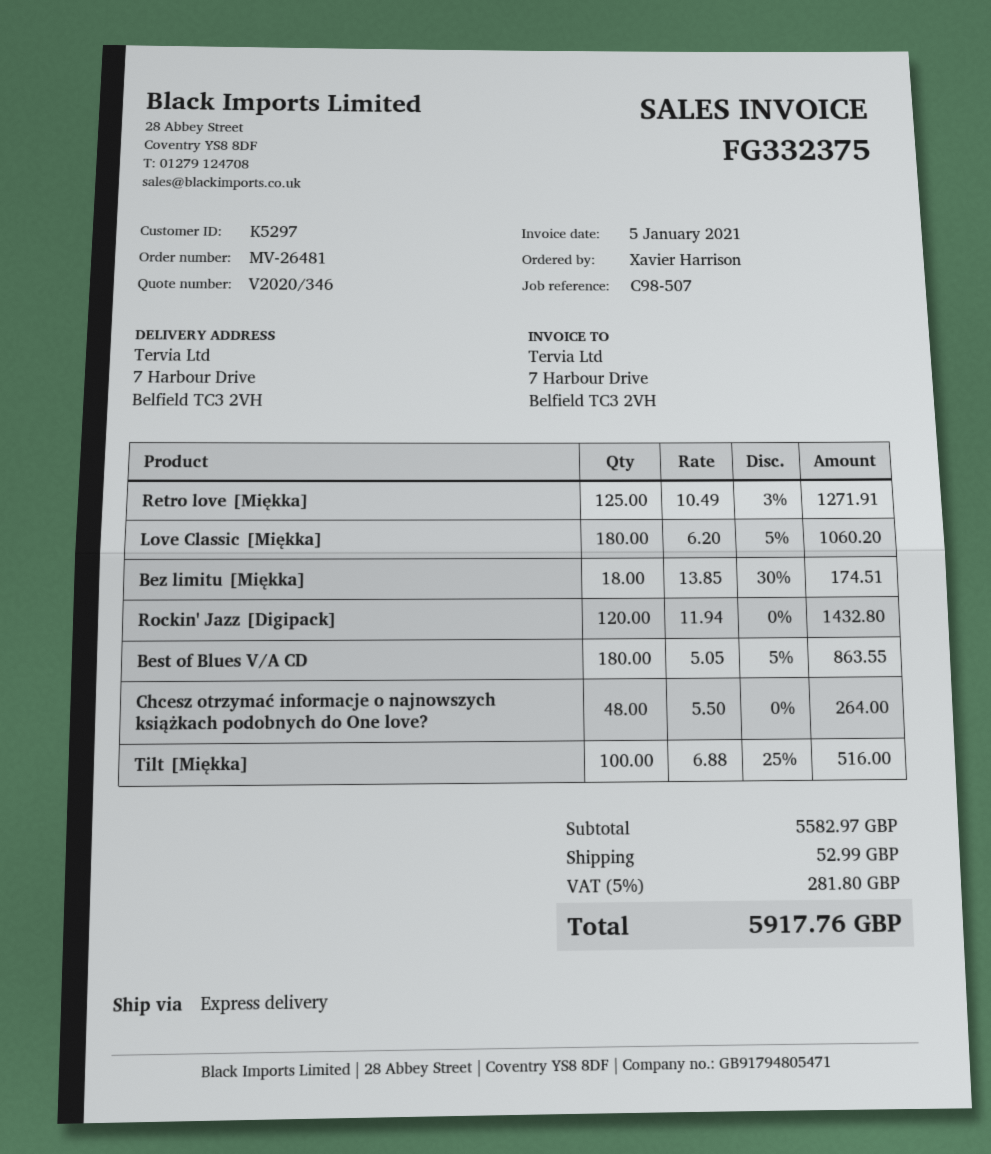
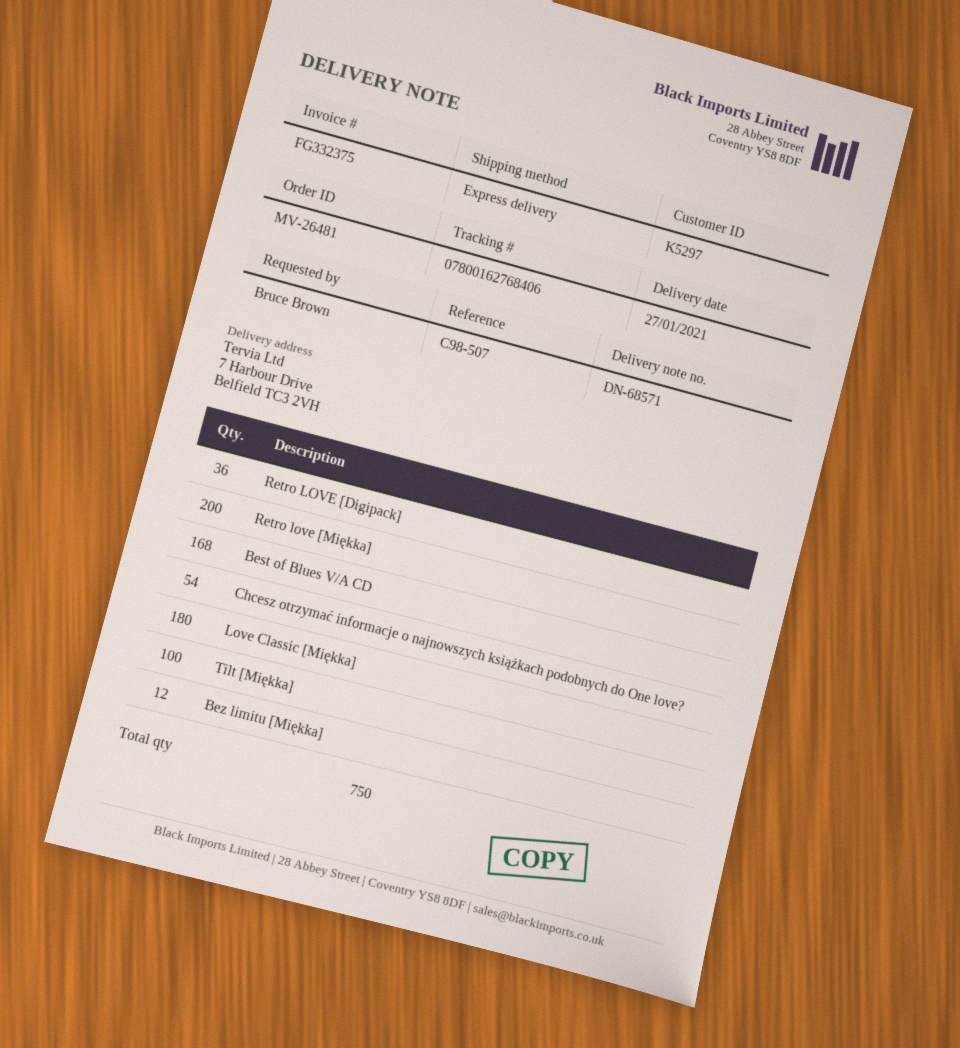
ordered by: Xavier Harrison -> Bruce Brown
Retro love [Miękka]: 125 -> 200
Bez limitu [Miękka]: 18 -> 12
Rockin' Jazz [Digipack]: 120 -> none
Best of Blues V/A CD: 180 -> 168
Chcesz otrzymać informacje o najnowszych książkach podobnych do One love?: 48 -> 54
Retro LOVE [Digipack]: none -> 36

